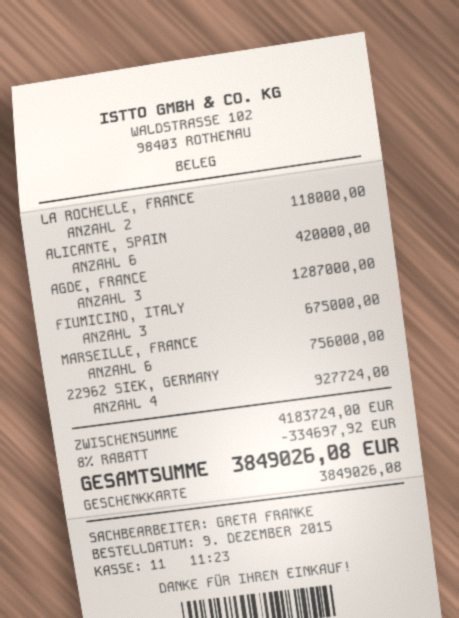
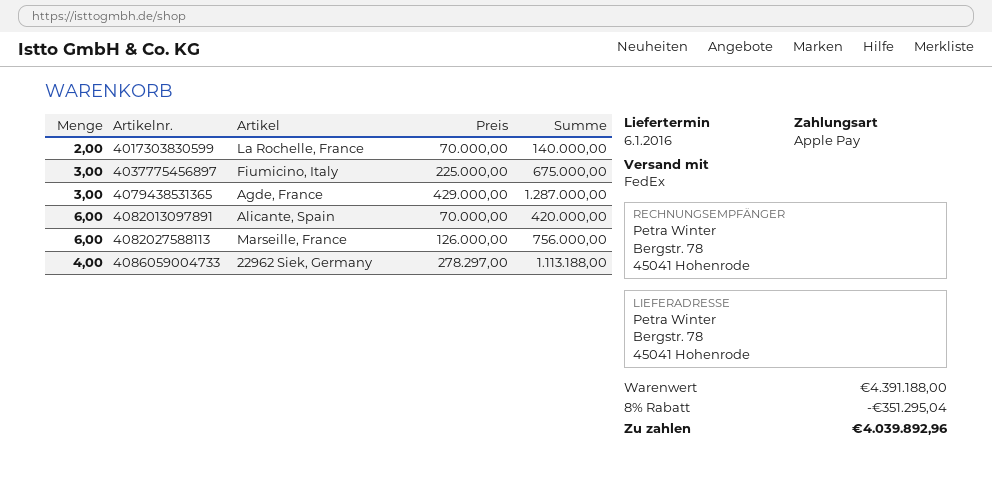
payment method: gift card -> Apple Pay
LA ROCHELLE, FRANCE: 2 for 118000.00 -> 2 for 140000.00
22962 SIEK, GERMANY: 4 for 927724.00 -> 4 for 1113188.00
subtotal: 4183724.00 -> 4391188.00
discount: 8% = 334697.92 -> 8% = 351295.04
total: 3849026.08 -> 4039892.96

